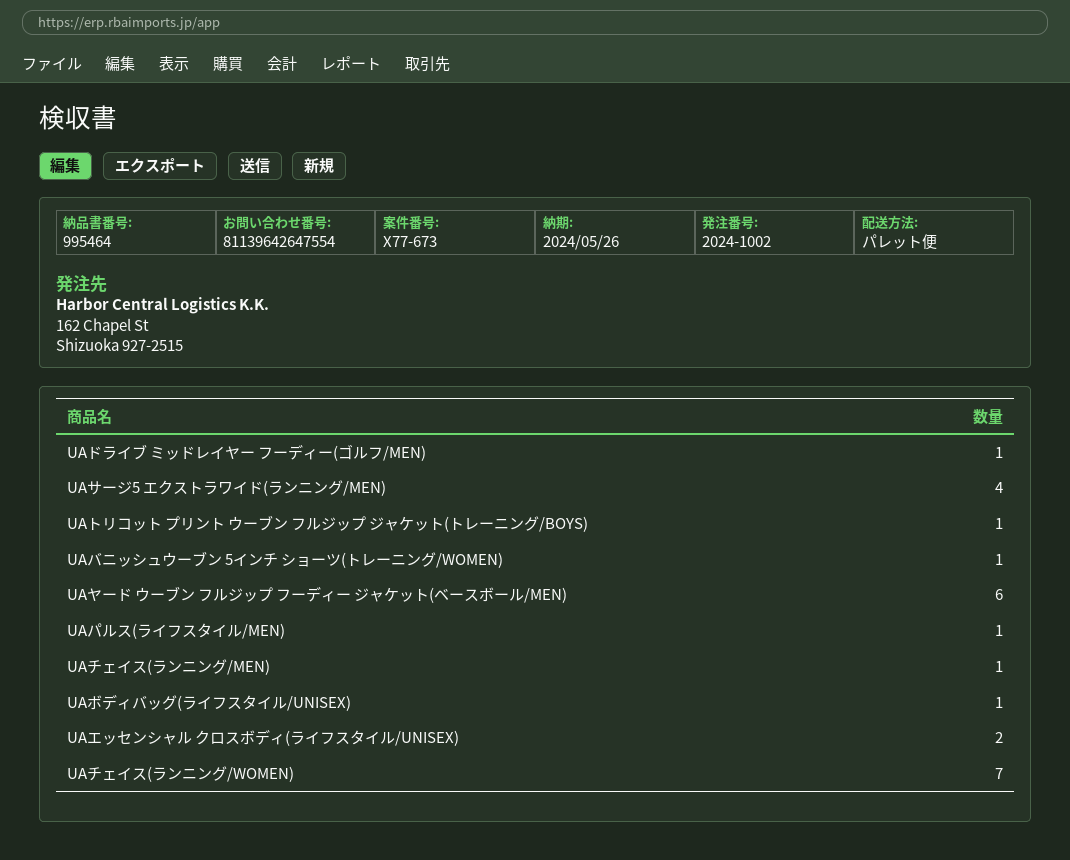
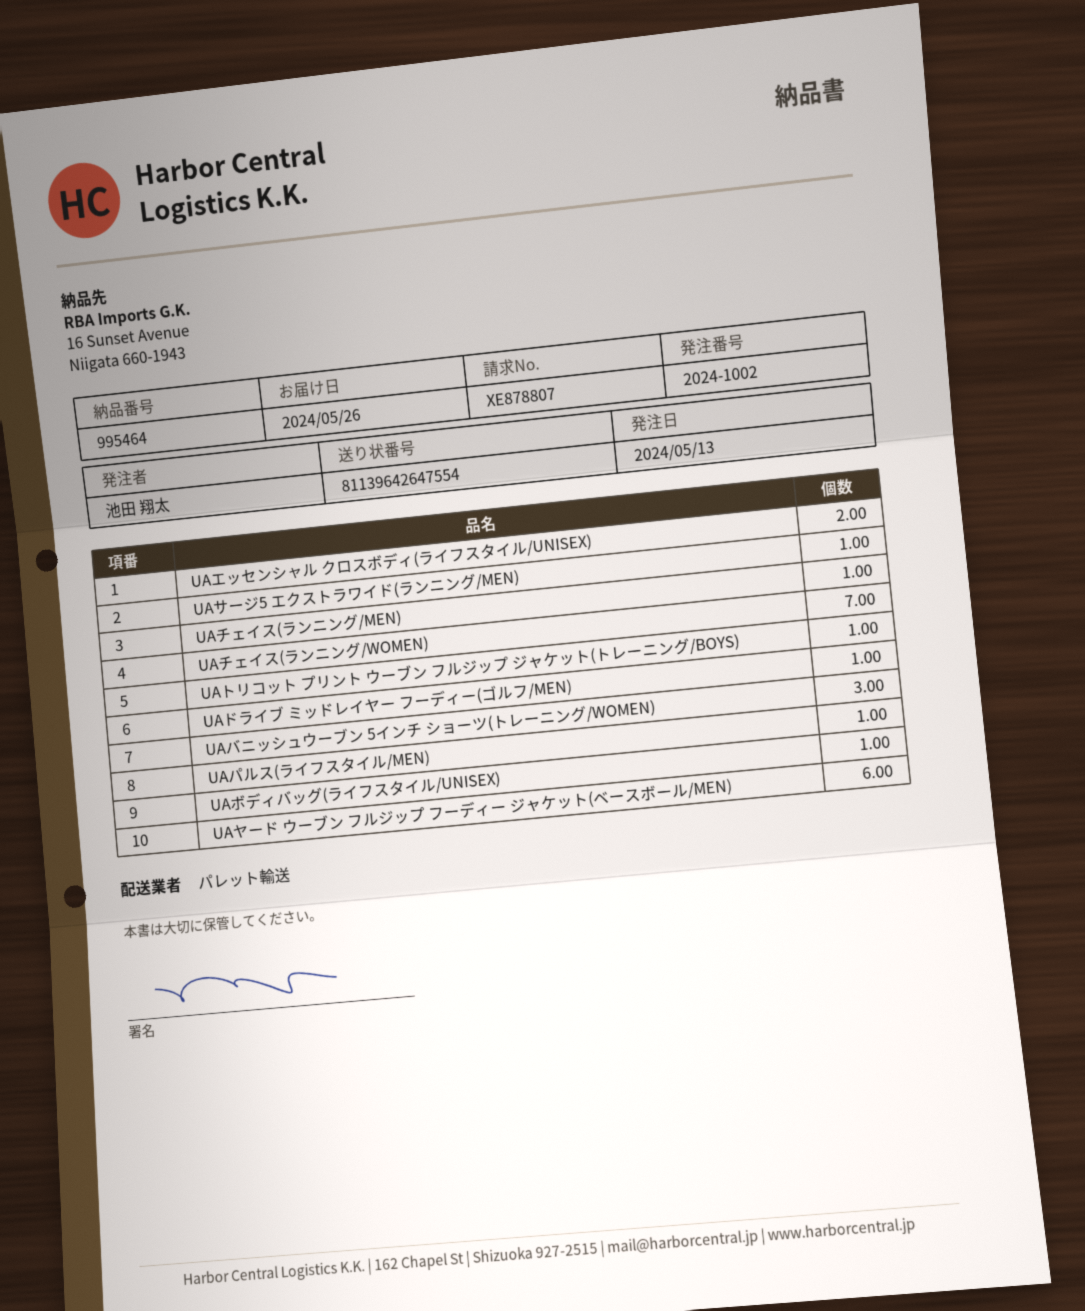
UAサージ5 エクストラワイド(ランニング/MEN): 4 -> 1
UAバニッシュウーブン 5インチ ショーツ(トレーニング/WOMEN): 1 -> 3

